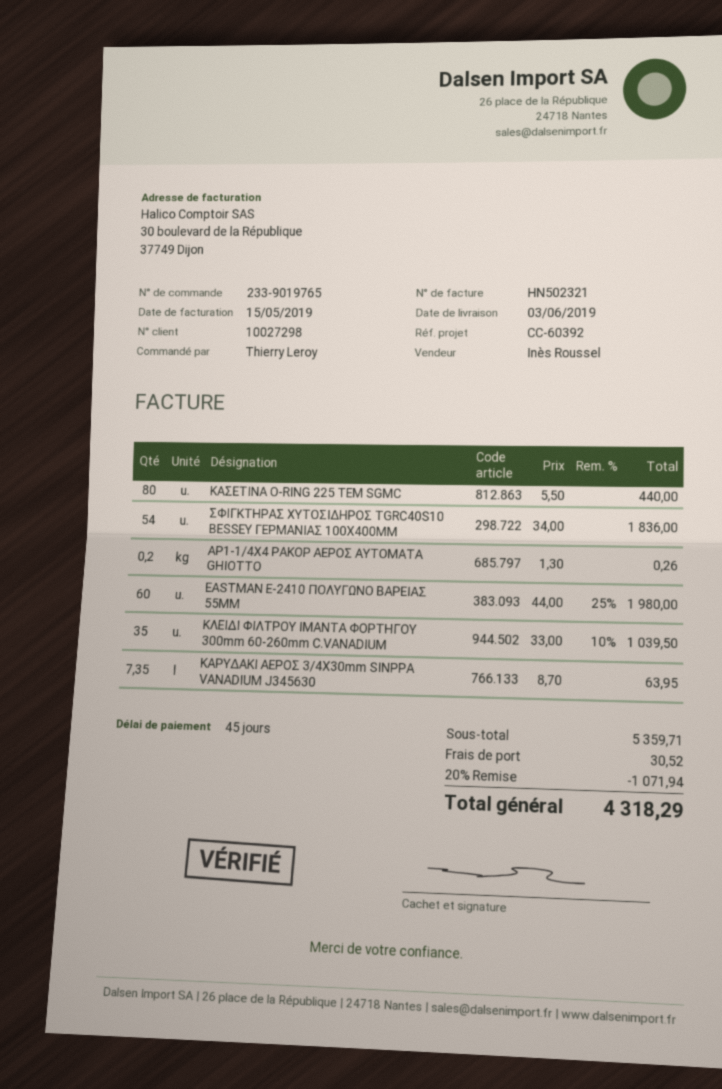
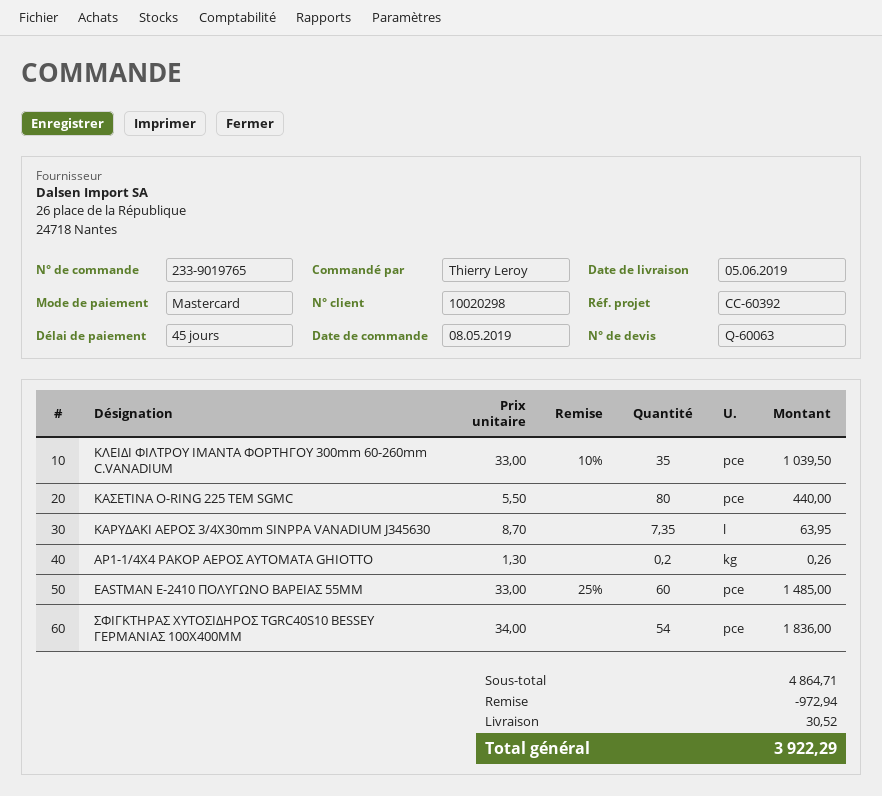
delivery date: 2019-06-03 -> 2019-06-05
customer number: 10027298 -> 10020298
EASTMAN Ε-2410 ΠΟΛΥΓΩΝO ΒΑΡEΙΑΣ 55ΜΜ: 60 x 44.00 - 25% = 1980.00 -> 60 x 33.00 - 25% = 1485.00
subtotal: 5359.71 -> 4864.71
discount: 1071.94 -> 972.94
total: 4318.29 -> 3922.29

